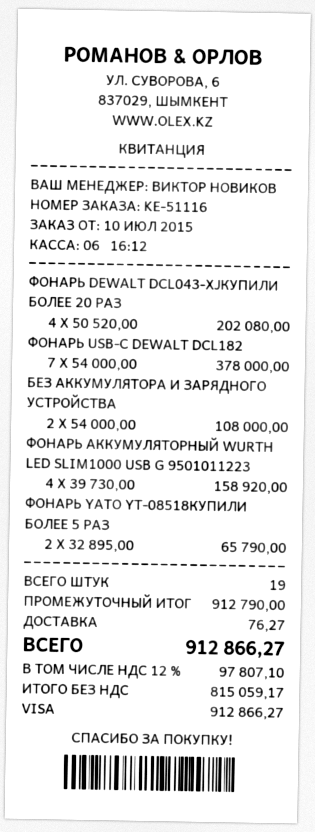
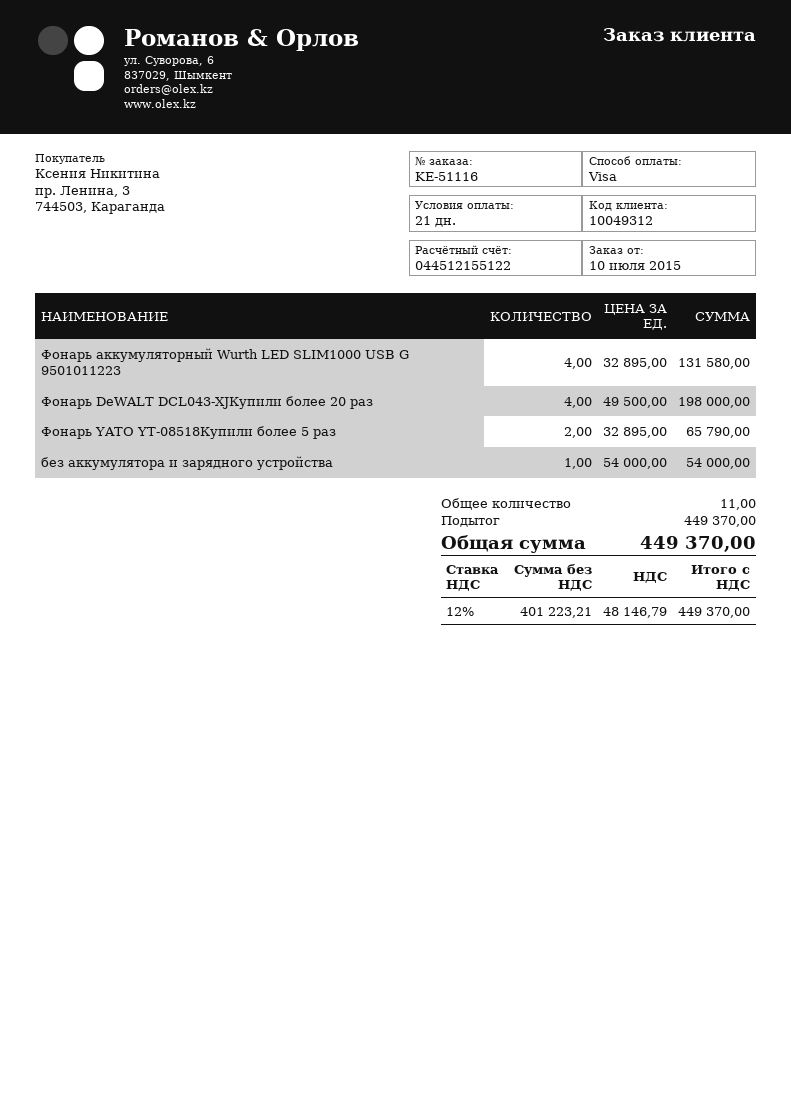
ФОНАРЬ DEWALT DCL043-XJКУПИЛИ БОЛЕЕ 20 РАЗ: 4 x 50520.00 = 202080.00 -> 4 x 49500.00 = 198000.00
ФОНАРЬ USB-C DEWALT DCL182: 7 x 54000.00 = 378000.00 -> none
БЕЗ АККУМУЛЯТОРА И ЗАРЯДНОГО УСТРОЙСТВА: 2 x 54000.00 = 108000.00 -> 1 x 54000.00 = 54000.00
ФОНАРЬ АККУМУЛЯТОРНЫЙ WURTH LED SLIM1000 USB G 9501011223: 4 x 39730.00 = 158920.00 -> 4 x 32895.00 = 131580.00
total quantity: 19 -> 11
subtotal: 912790.00 -> 449370.00
shipping: 76.27 -> none
net: 815059.17 -> 401223.21
tax: 12% = 97807.10 -> 12% = 48146.79
total: 912866.27 -> 449370.00

